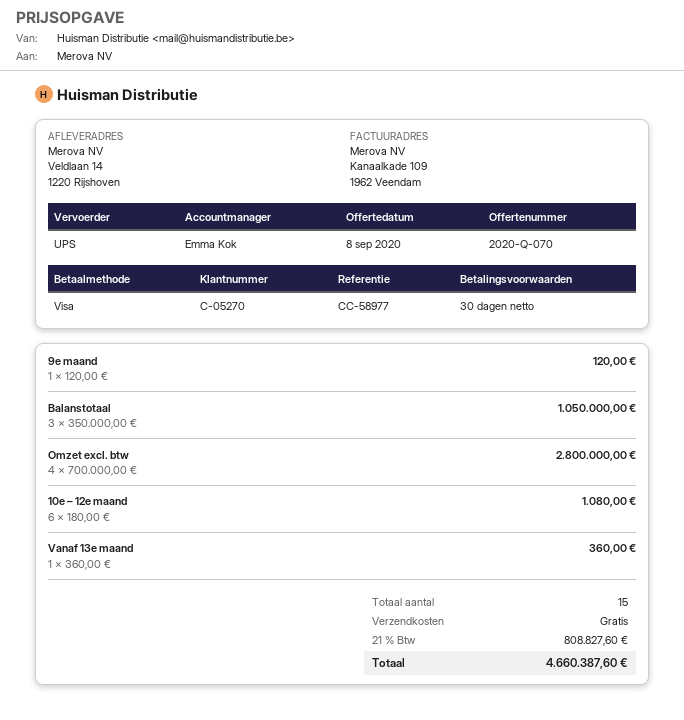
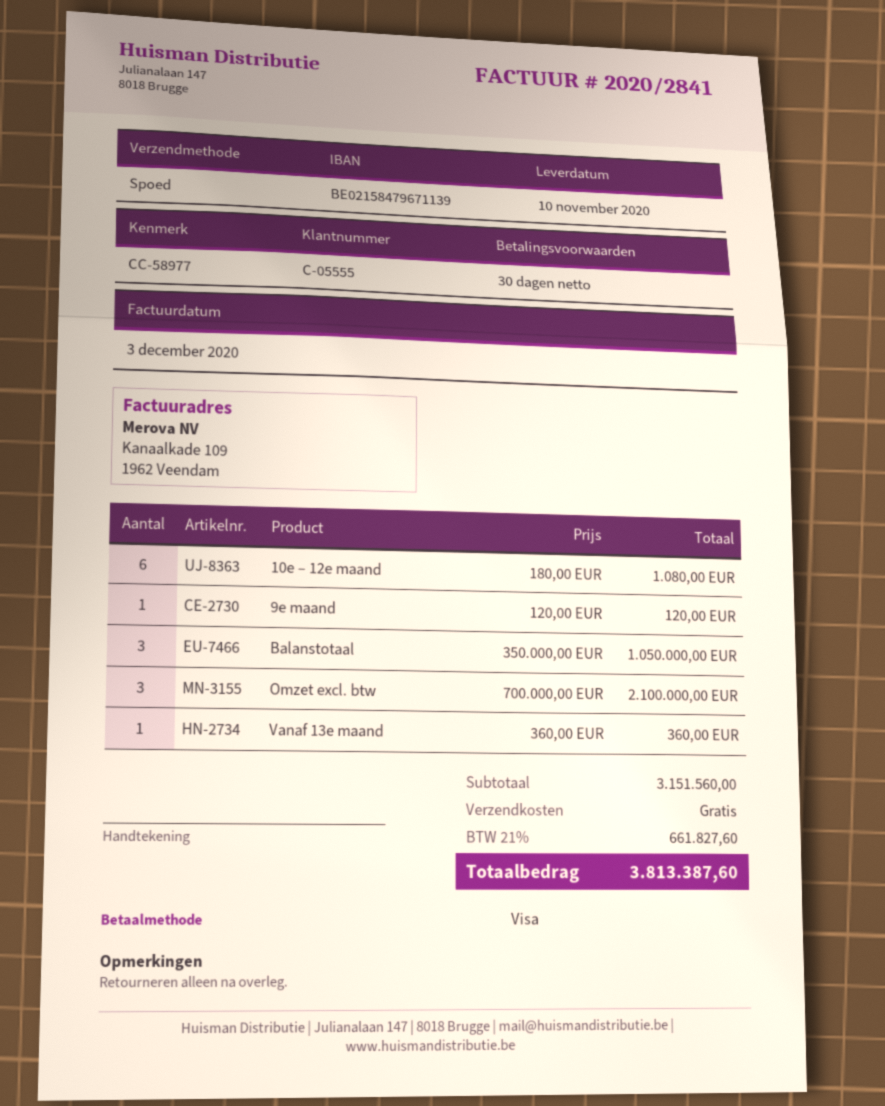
customer number: C-05270 -> C-05555
shipping method: UPS -> express
Omzet excl. btw: 4 x 700000.00 = 2800000.00 -> 3 x 700000.00 = 2100000.00
tax: 21% = 808827.60 -> 21% = 661827.60
total: 4660387.60 -> 3813387.60

